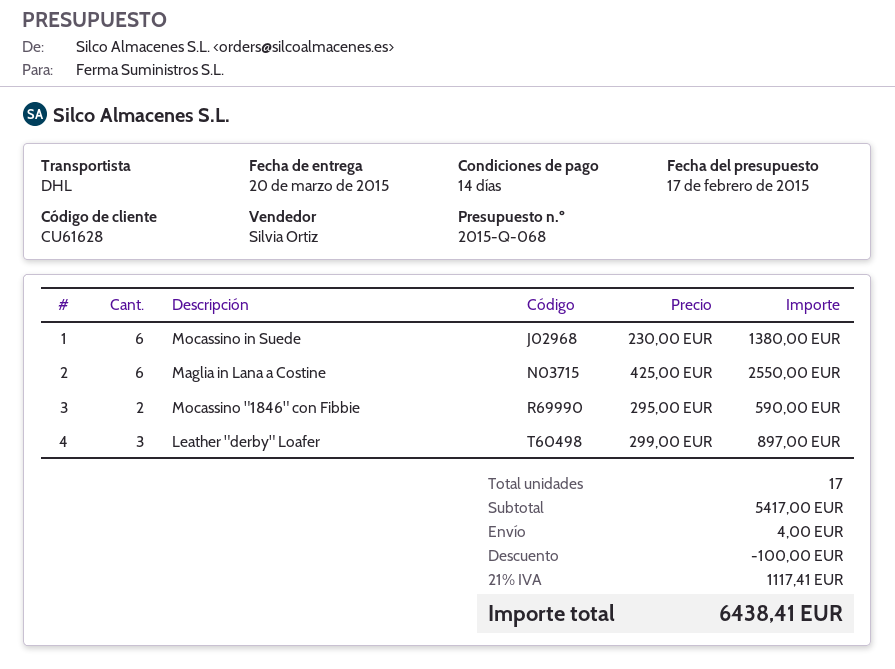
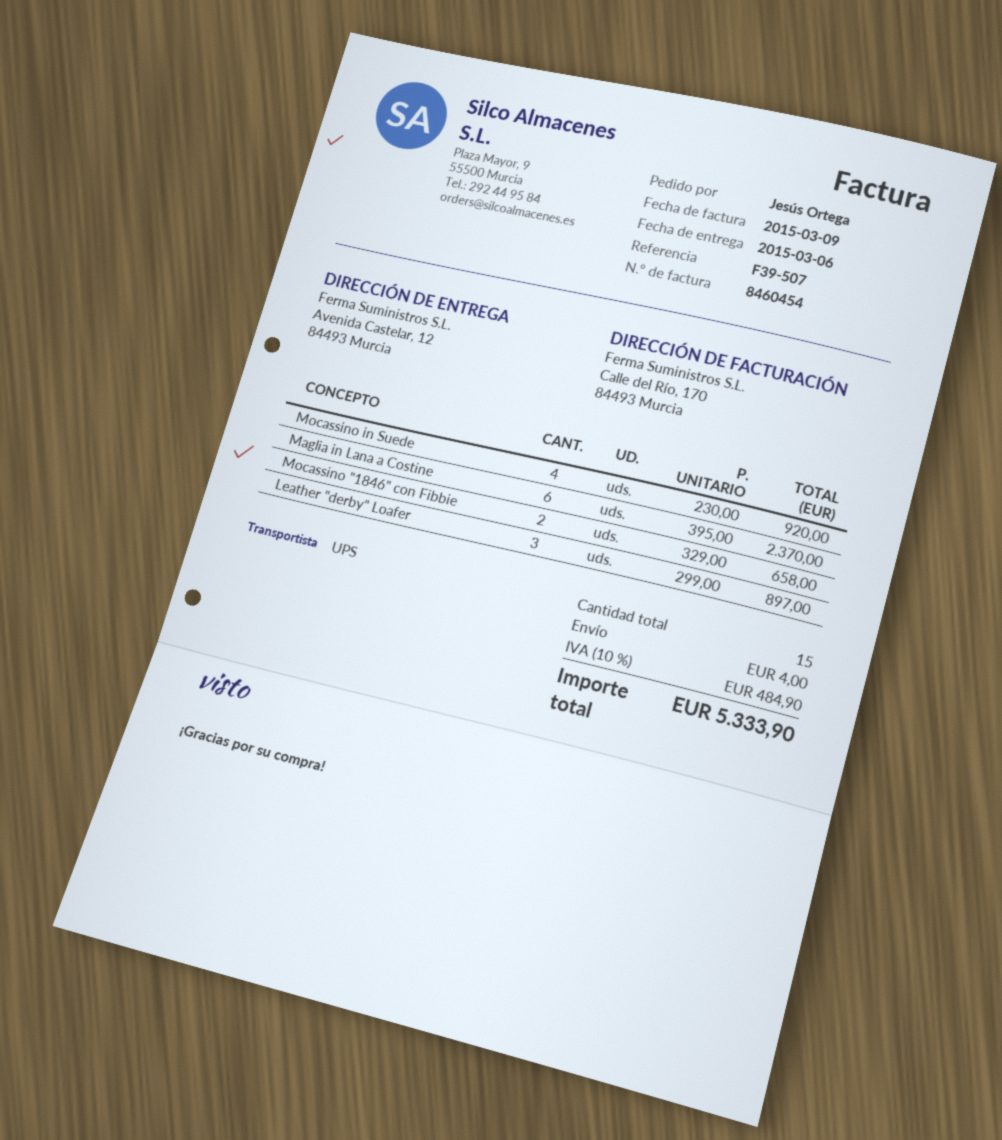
delivery date: 2015-03-20 -> 2015-03-06
shipping method: DHL -> UPS
Mocassino in Suede: 6 x 230.00 = 1380.00 -> 4 x 230.00 = 920.00
Maglia in Lana a Costine: 6 x 425.00 = 2550.00 -> 6 x 395.00 = 2370.00
Mocassino "1846" con Fibbie: 2 x 295.00 = 590.00 -> 2 x 329.00 = 658.00
total quantity: 17 -> 15
discount: 100.00 -> none
tax: 21% = 1117.41 -> 10% = 484.90
total: 6438.41 -> 5333.90

